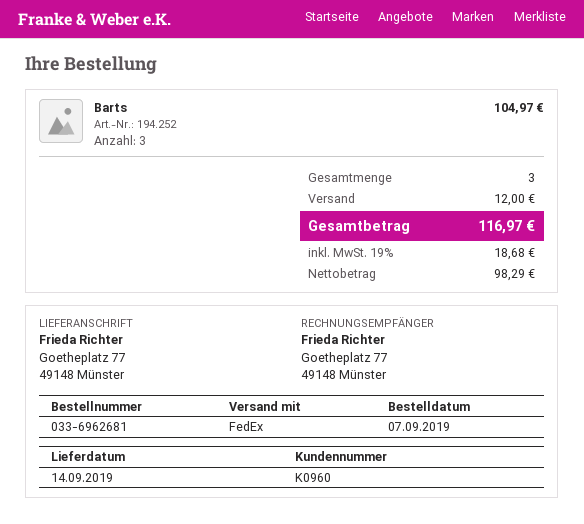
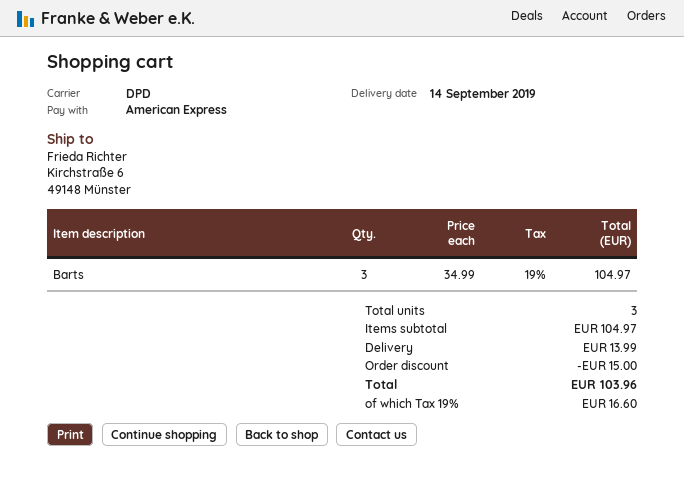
shipping method: FedEx -> DPD
ship to: Goetheplatz 77, 49148 Münster -> Kirchstraße 6, 49148 Münster
discount: none -> 15.00
shipping: 12.00 -> 13.99
tax: 19% = 18.68 -> 19% = 16.60
total: 116.97 -> 103.96

